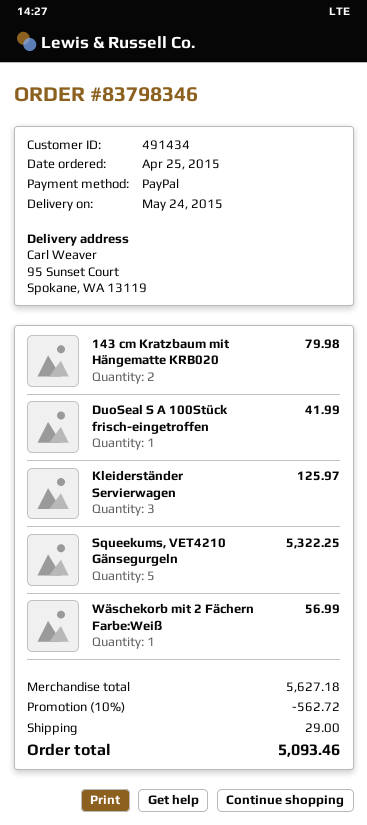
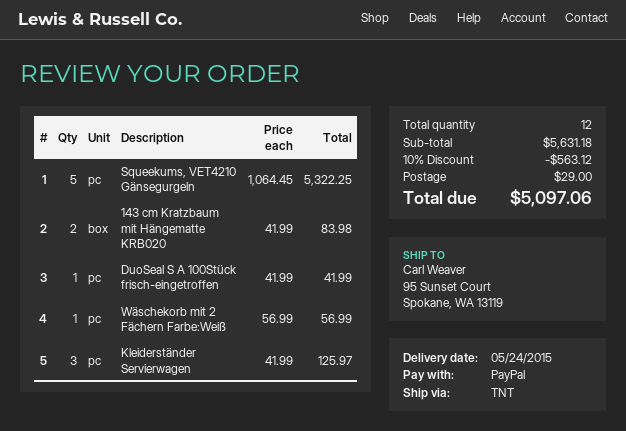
143 cm Kratzbaum mit Hängematte KRB020: 2 for 79.98 -> 2 for 83.98
subtotal: 5627.18 -> 5631.18
discount: 10% = 562.72 -> 10% = 563.12
total: 5093.46 -> 5097.06

